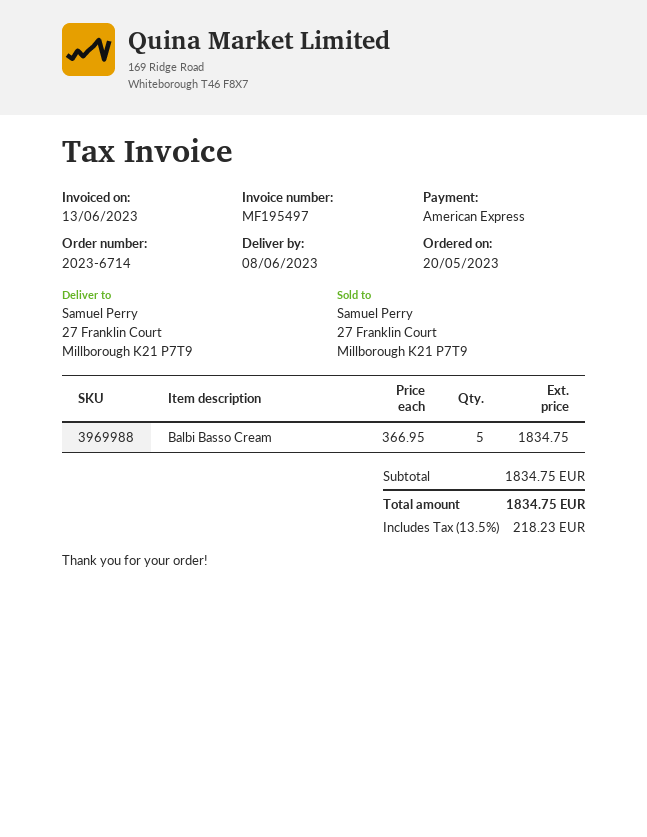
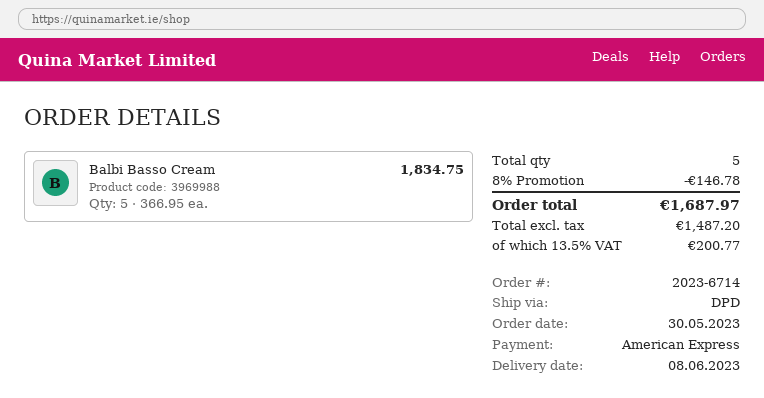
order date: 2023-05-20 -> 2023-05-30
discount: none -> 8% = 146.78
tax: 13.5% = 218.23 -> 13.5% = 200.77
total: 1834.75 -> 1687.97

